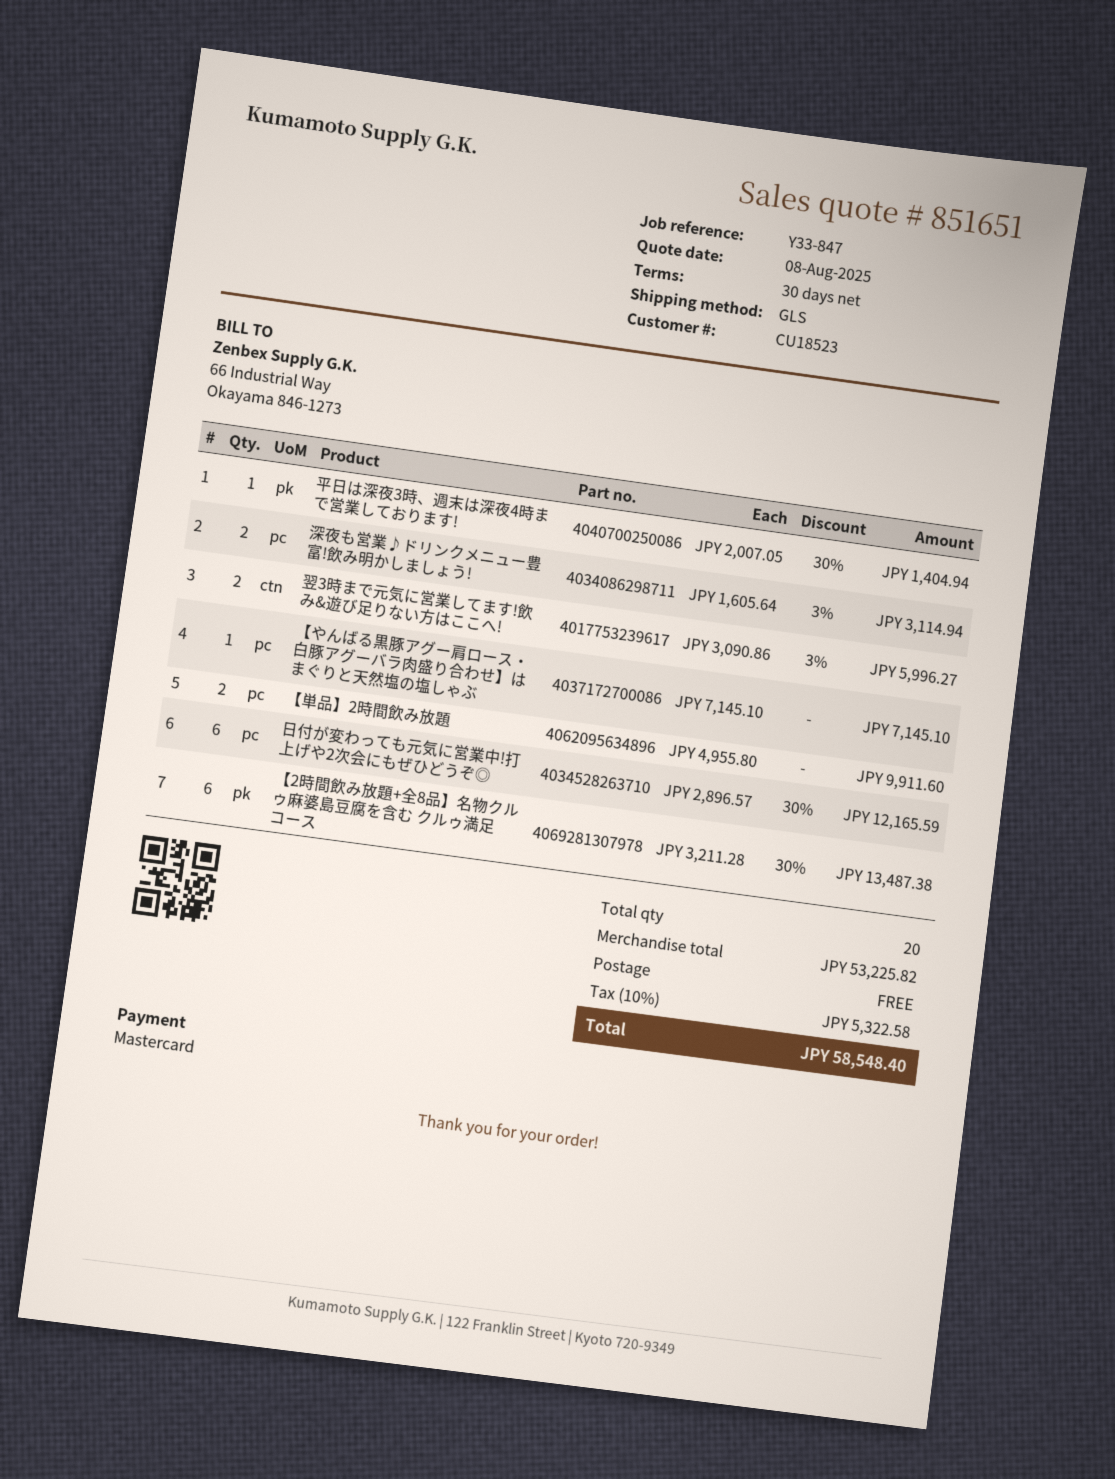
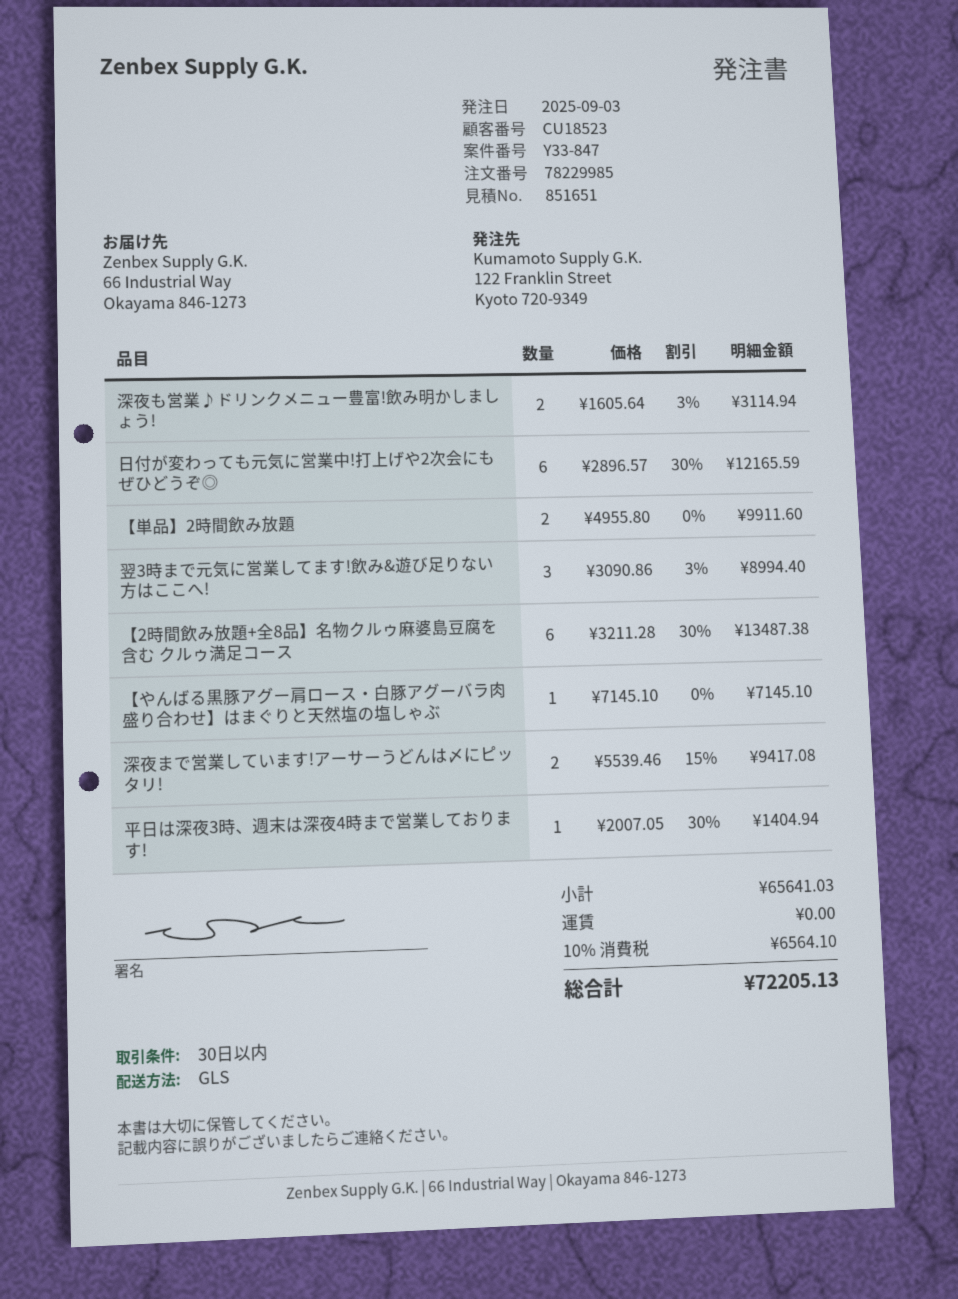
翌3時まで元気に営業してます!飲み&遊び足りない方はここへ!: 2 x 3090.86 - 3% = 5996.27 -> 3 x 3090.86 - 3% = 8994.40
深夜まで営業しています!アーサーうどんは〆にピッタリ!: none -> 2 x 5539.46 - 15% = 9417.08
subtotal: 53225.82 -> 65641.03
tax: 10% = 5322.58 -> 10% = 6564.10
total: 58548.40 -> 72205.13

